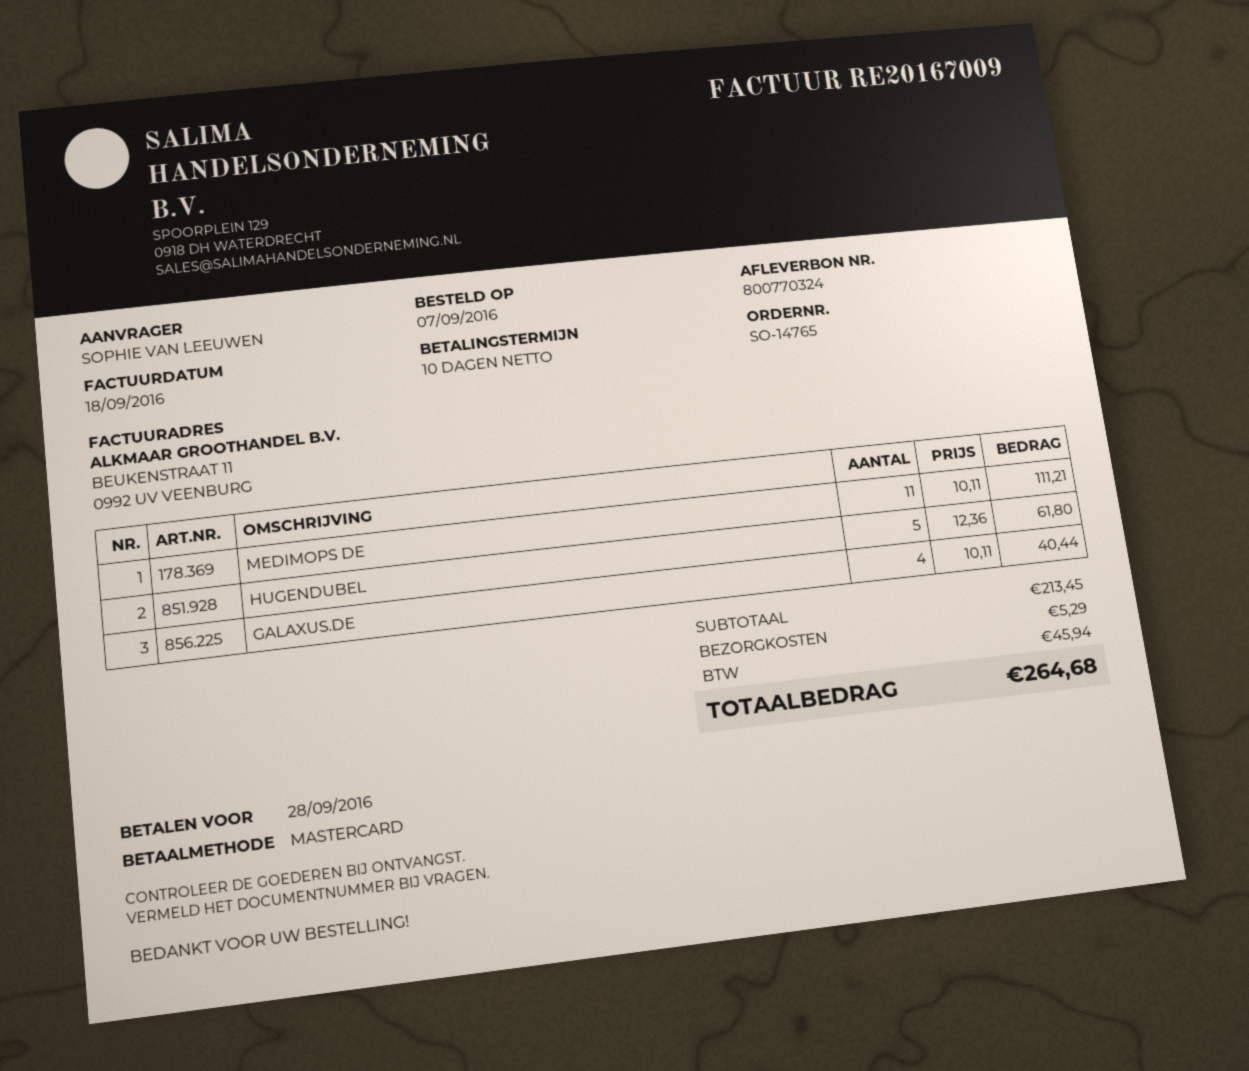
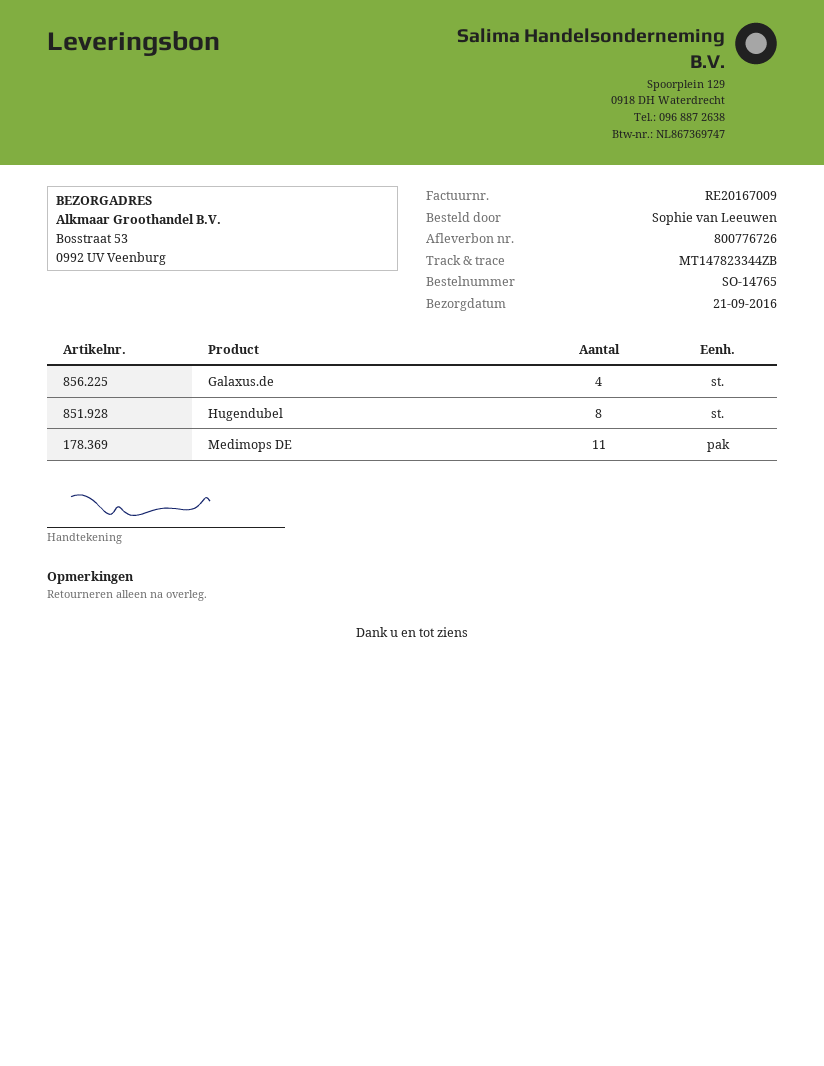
delivery note number: 800770324 -> 800776726
HUGENDUBEL: 5 -> 8

